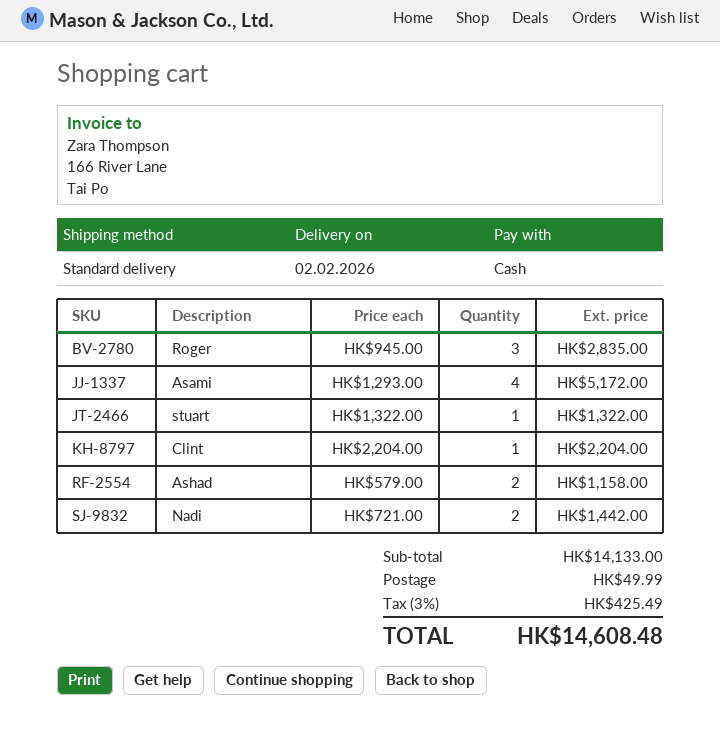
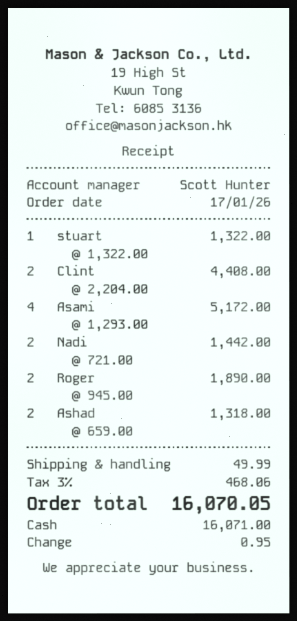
Roger: 3 x 945.00 = 2835.00 -> 2 x 945.00 = 1890.00
Clint: 1 x 2204.00 = 2204.00 -> 2 x 2204.00 = 4408.00
Ashad: 2 x 579.00 = 1158.00 -> 2 x 659.00 = 1318.00
tax: 3% = 425.49 -> 3% = 468.06
total: 14608.48 -> 16070.05

